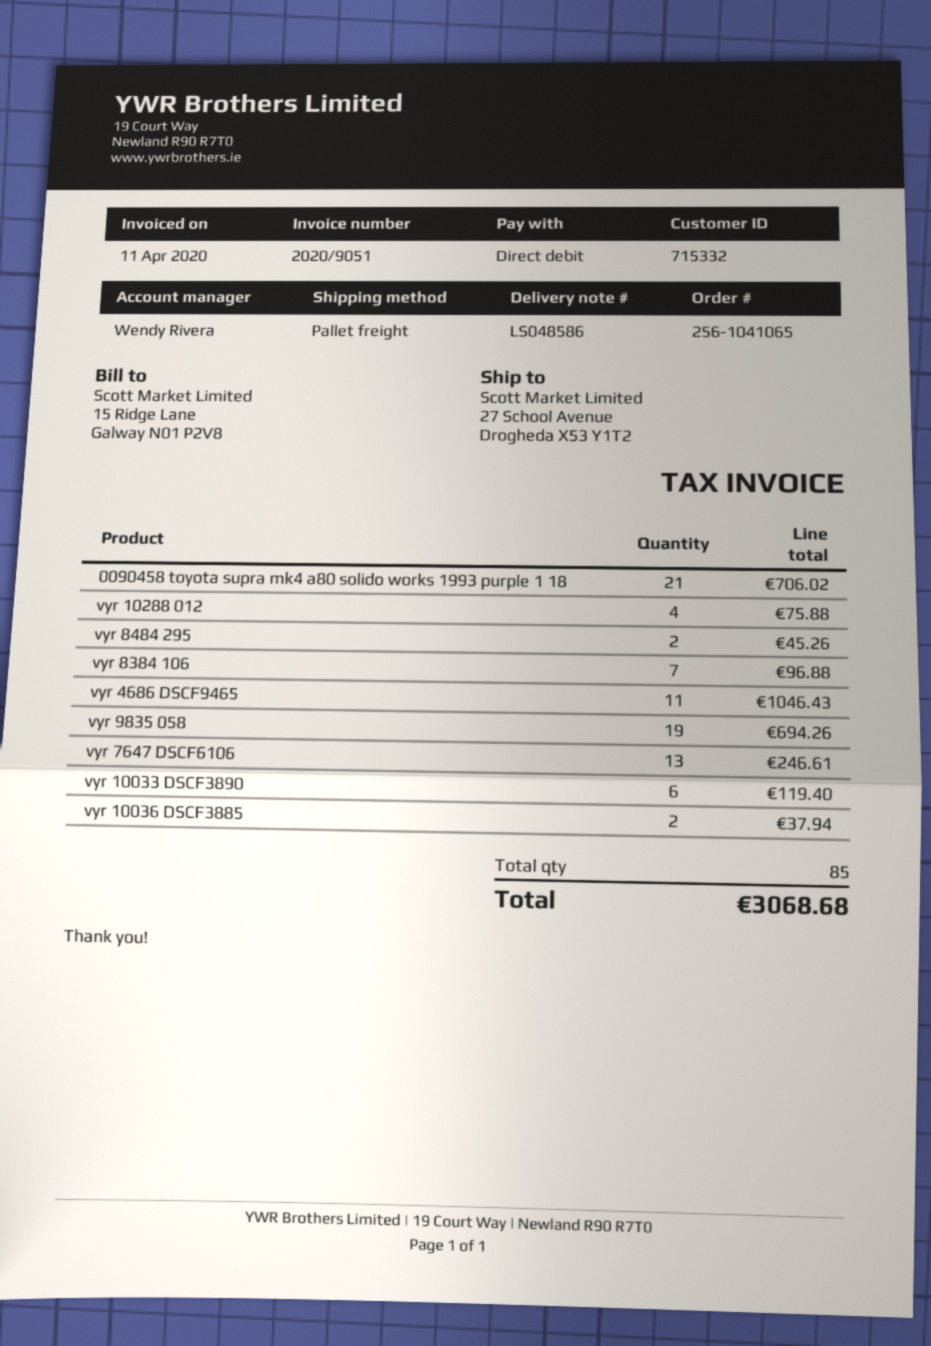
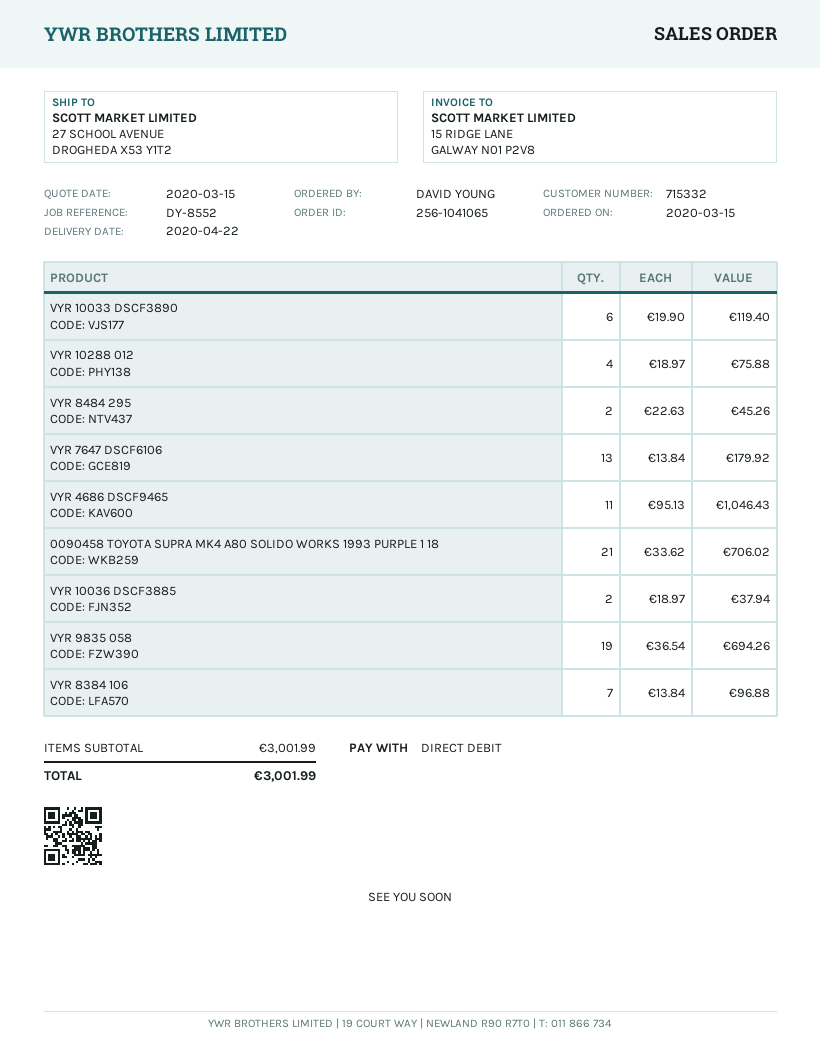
vyr 7647 DSCF6106: 13 for 246.61 -> 13 for 179.92
total: 3068.68 -> 3001.99

